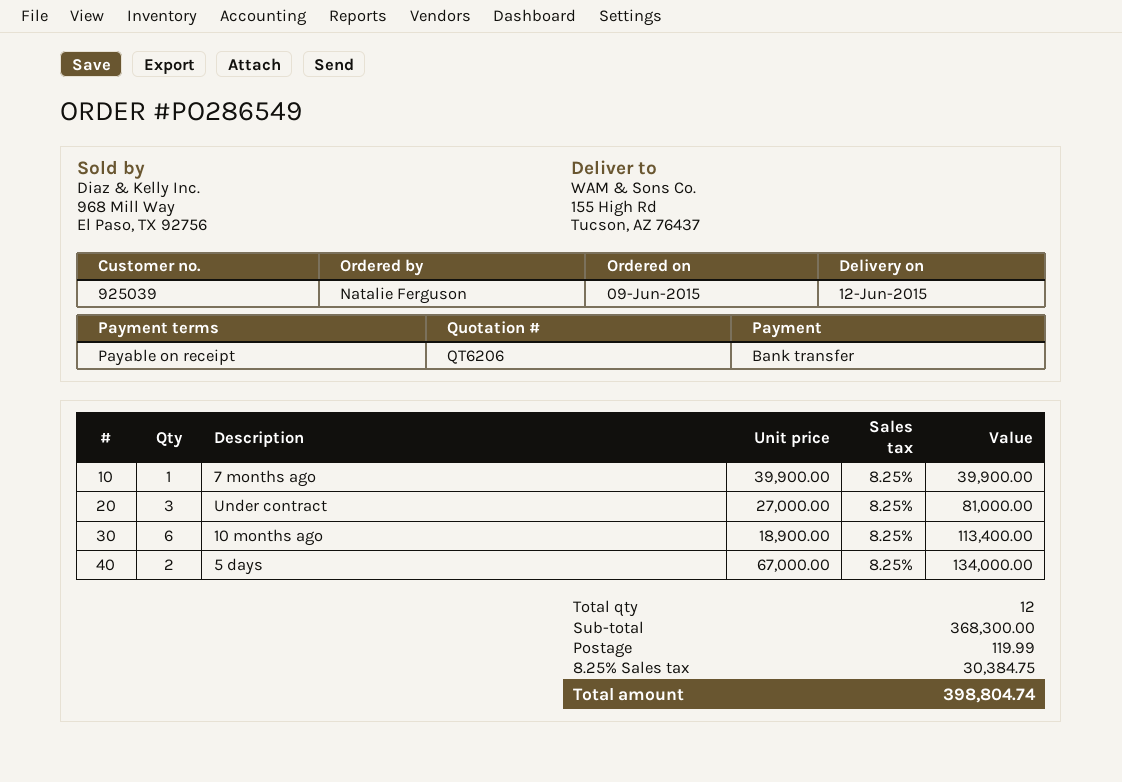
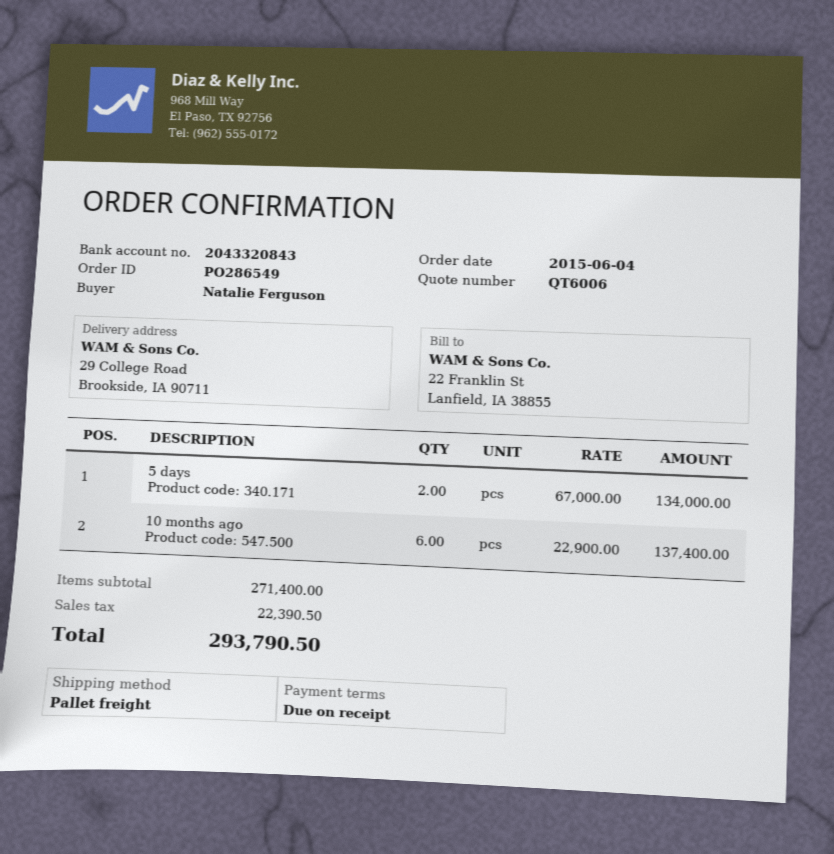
quote number: QT6206 -> QT6006
order date: 2015-06-09 -> 2015-06-04
ship to: 155 High Rd, Tucson, AZ 76437 -> 29 College Road, Brookside, IA 90711
7 months ago: 1 x 39900.00 = 39900.00 -> none
Under contract: 3 x 27000.00 = 81000.00 -> none
10 months ago: 6 x 18900.00 = 113400.00 -> 6 x 22900.00 = 137400.00
subtotal: 368300.00 -> 271400.00
shipping: 119.99 -> none
tax: 30384.75 -> 22390.50
total: 398804.74 -> 293790.50

